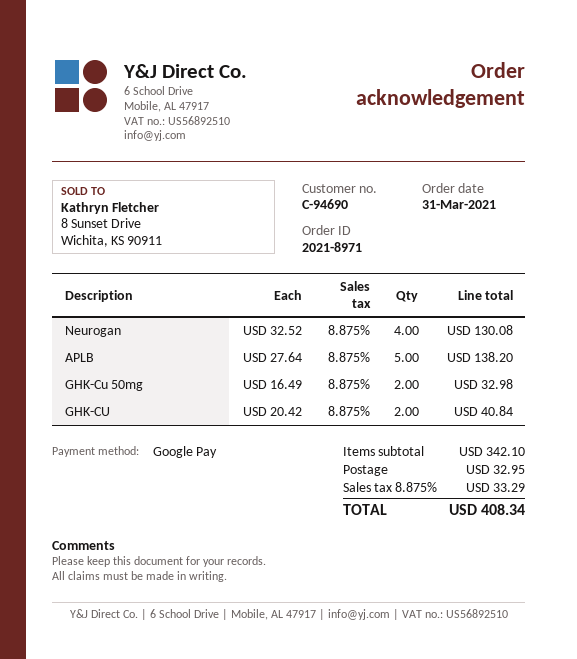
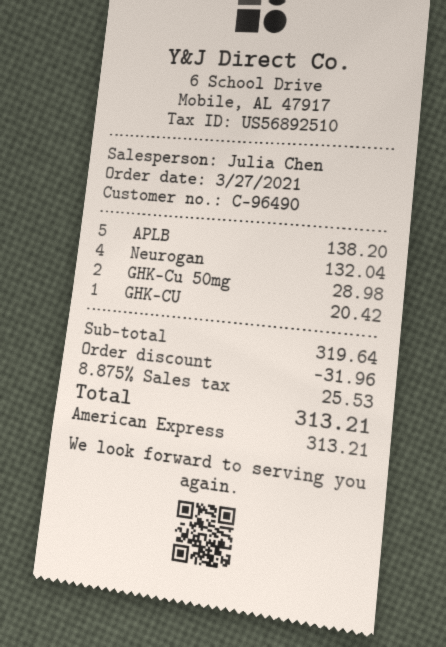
order date: 2021-03-31 -> 2021-03-27
customer number: C-94690 -> C-96490
payment method: Google Pay -> American Express
Neurogan: 4 for 130.08 -> 4 for 132.04
GHK-Cu 50mg: 2 for 32.98 -> 2 for 28.98
GHK-CU: 2 for 40.84 -> 1 for 20.42
subtotal: 342.10 -> 319.64
discount: none -> 31.96
shipping: 32.95 -> none
tax: 8.875% = 33.29 -> 8.875% = 25.53
total: 408.34 -> 313.21

